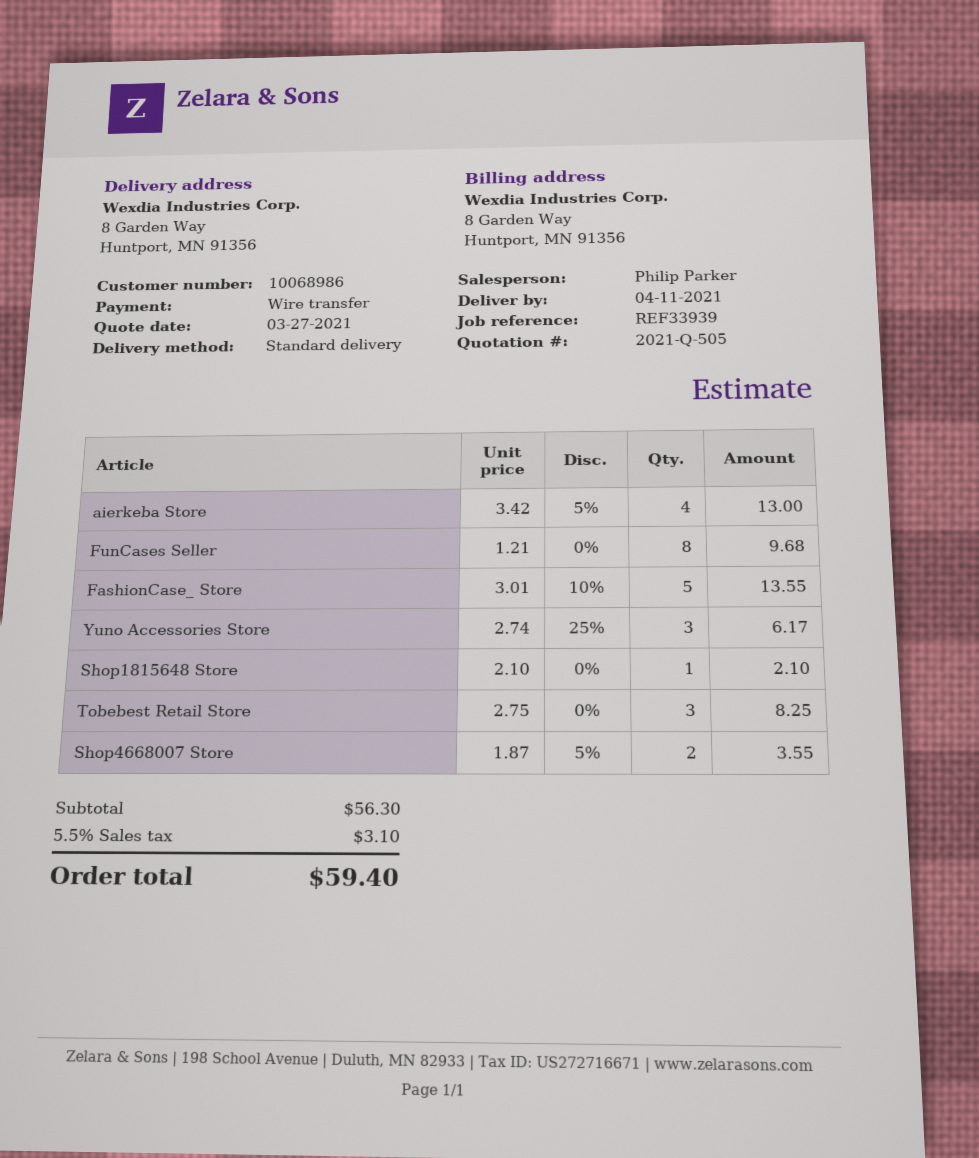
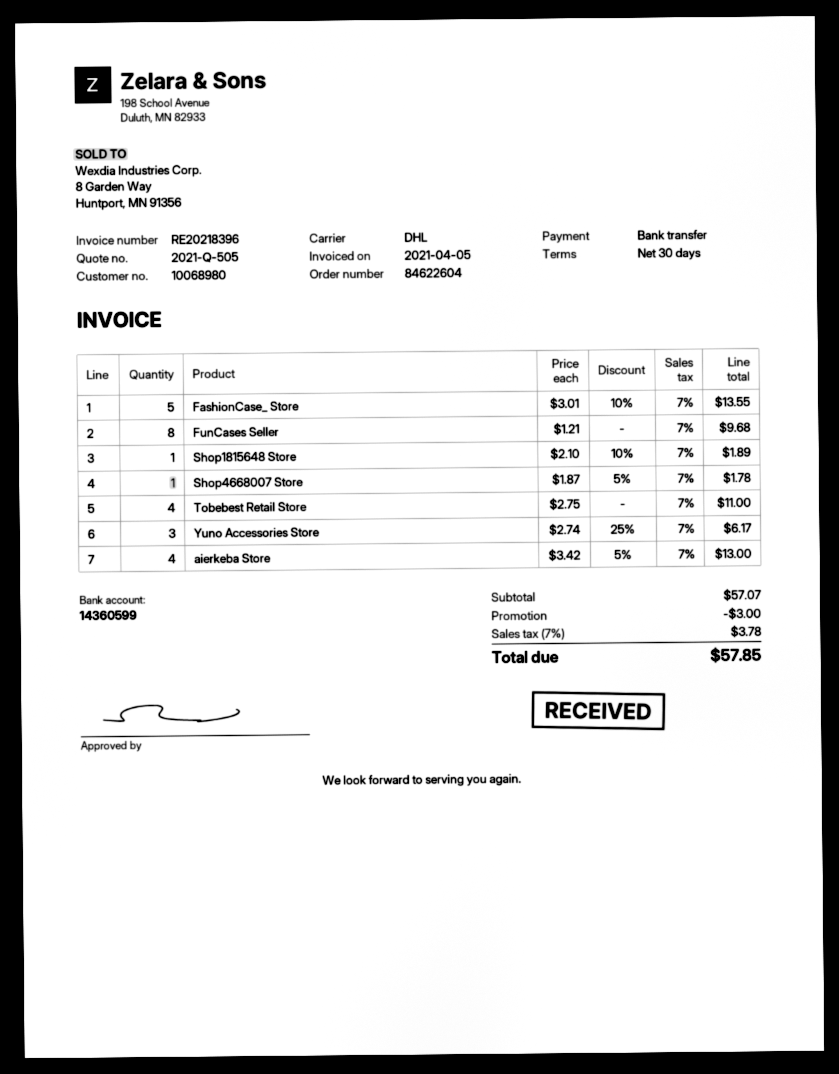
customer number: 10068986 -> 10068980
shipping method: standard -> DHL
Shop1815648 Store: 1 x 2.10 = 2.10 -> 1 x 2.10 - 10% = 1.89
Tobebest Retail Store: 3 x 2.75 = 8.25 -> 4 x 2.75 = 11.00
Shop4668007 Store: 2 x 1.87 - 5% = 3.55 -> 1 x 1.87 - 5% = 1.78
subtotal: 56.30 -> 57.07
discount: none -> 3.00
tax: 5.5% = 3.10 -> 7% = 3.78
total: 59.40 -> 57.85

